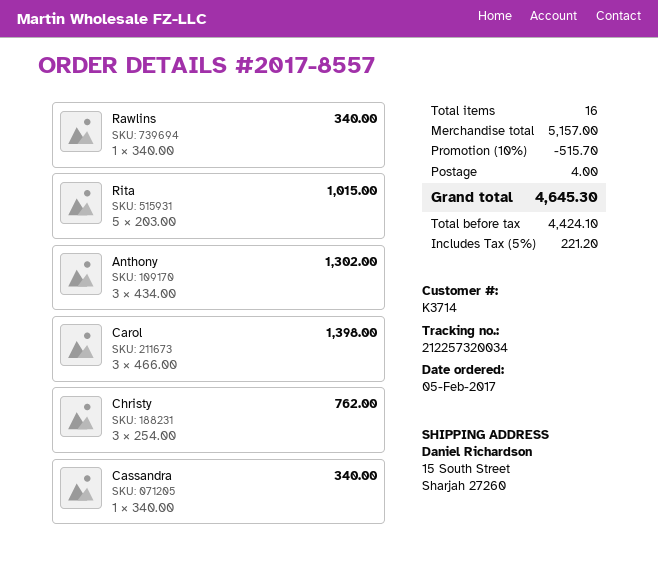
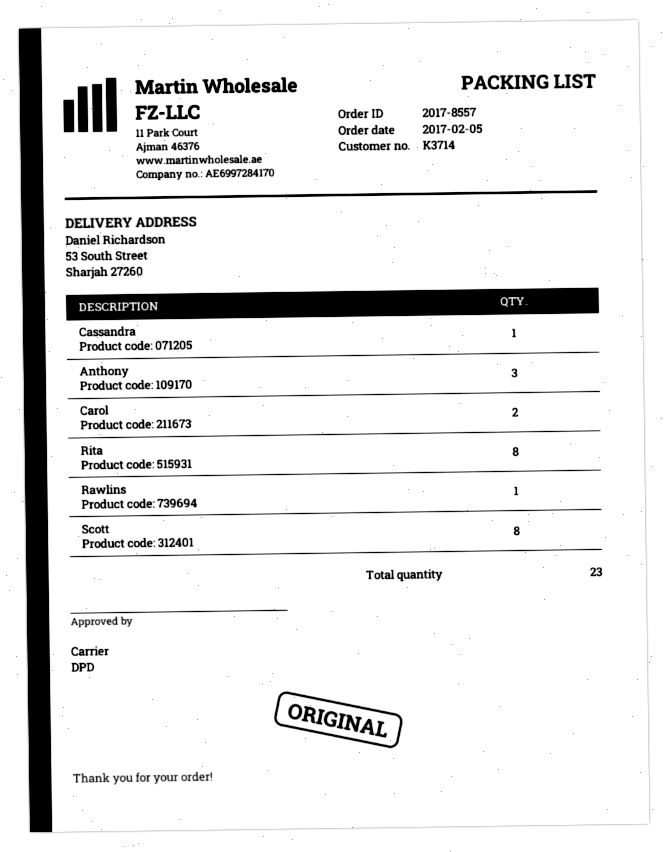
ship to: 15 South Street, Sharjah 27260 -> 53 South Street, Sharjah 27260
Rita: 5 -> 8
Carol: 3 -> 2
Christy: 3 -> none
Scott: none -> 8
total quantity: 16 -> 23

